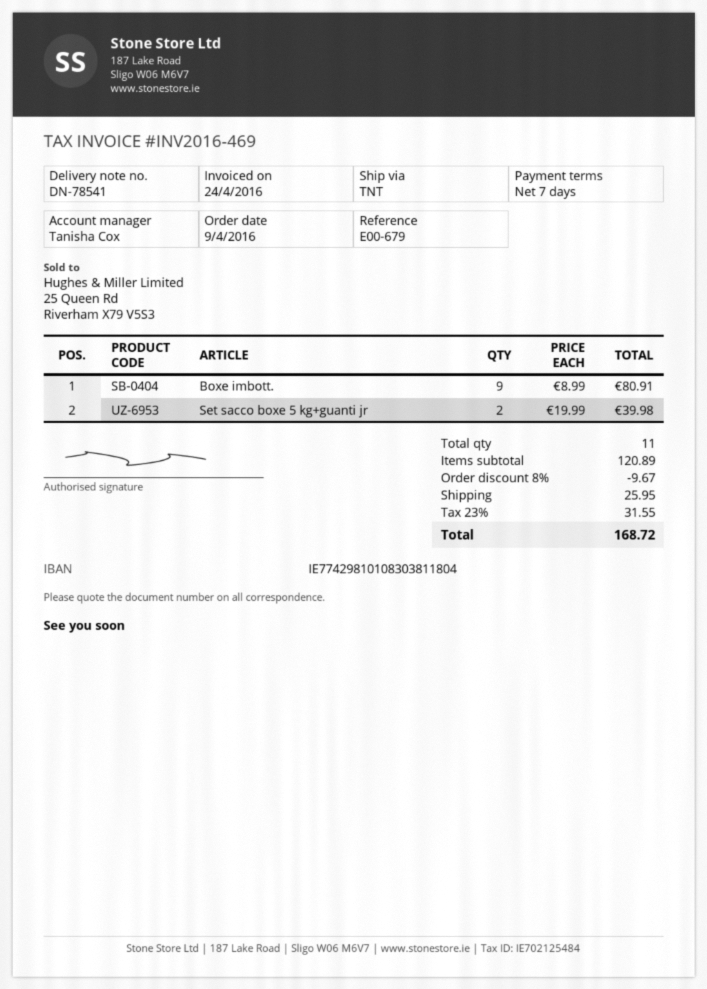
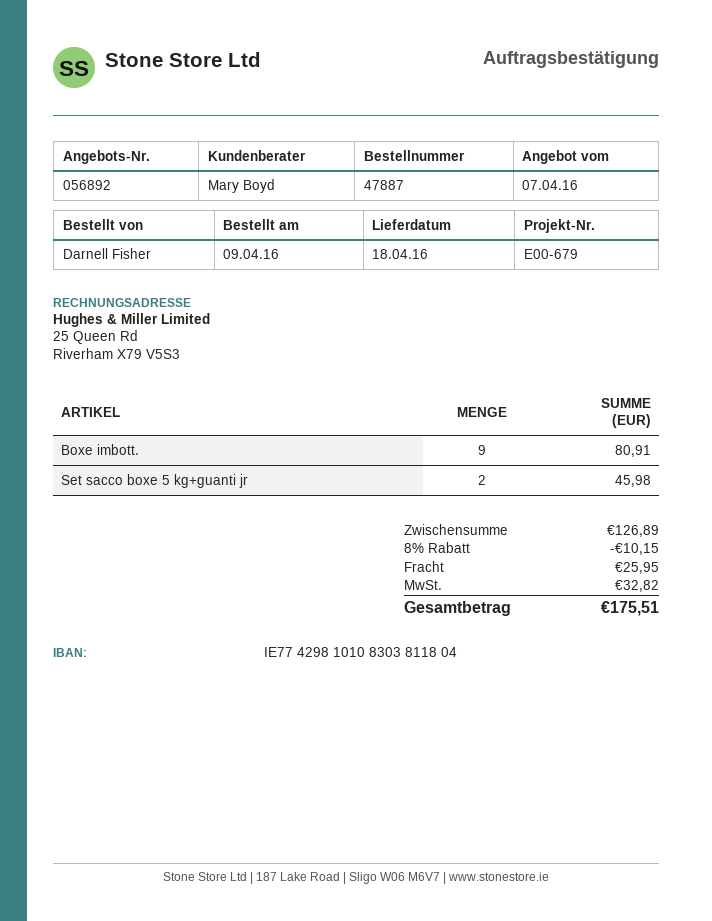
sales rep: Tanisha Cox -> Mary Boyd
Set sacco boxe 5 kg+guanti jr: 2 for 39.98 -> 2 for 45.98
subtotal: 120.89 -> 126.89
discount: 8% = 9.67 -> 8% = 10.15
tax: 31.55 -> 32.82
total: 168.72 -> 175.51

